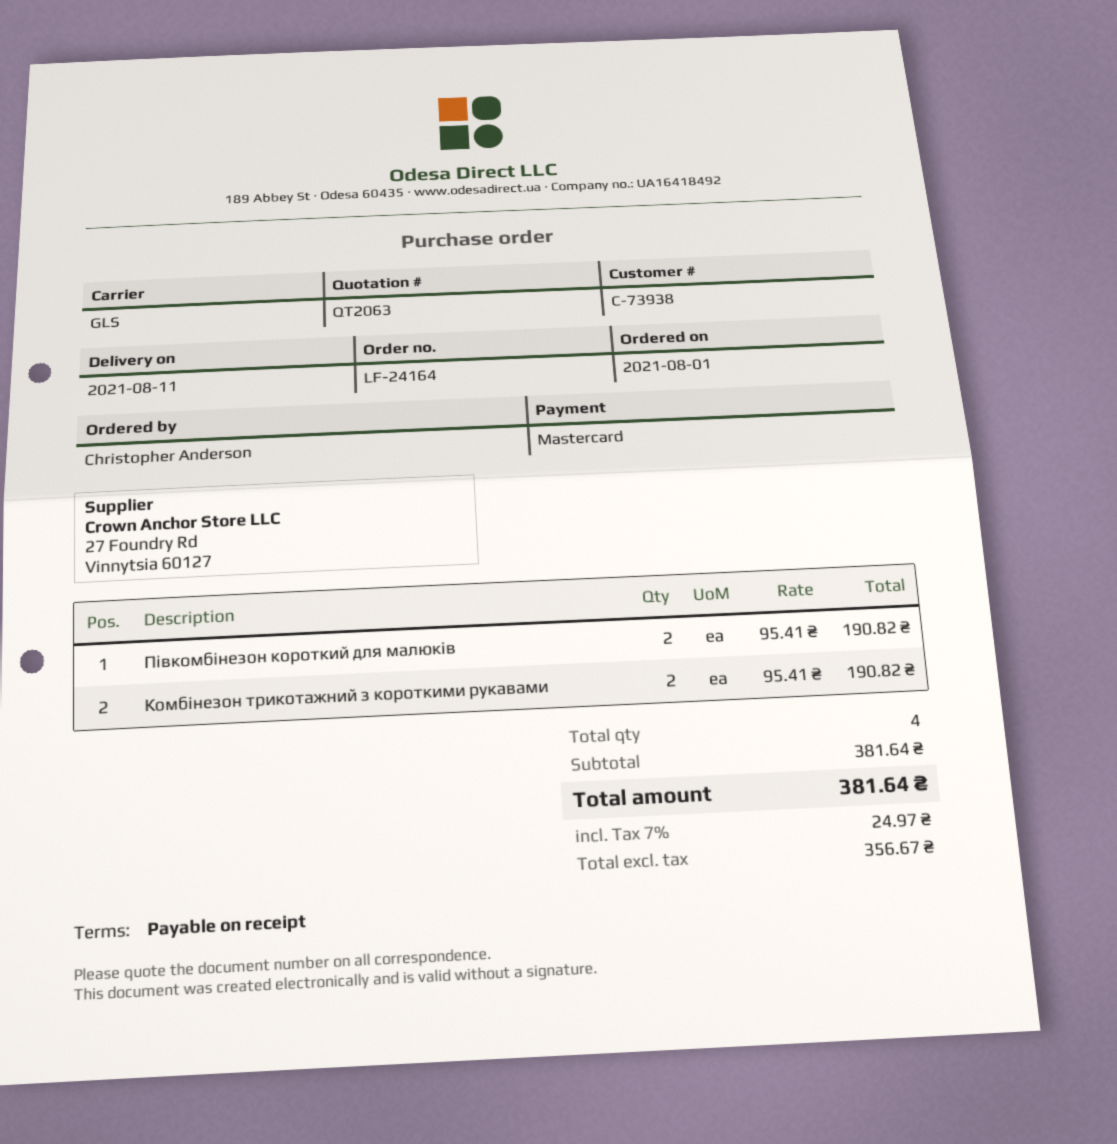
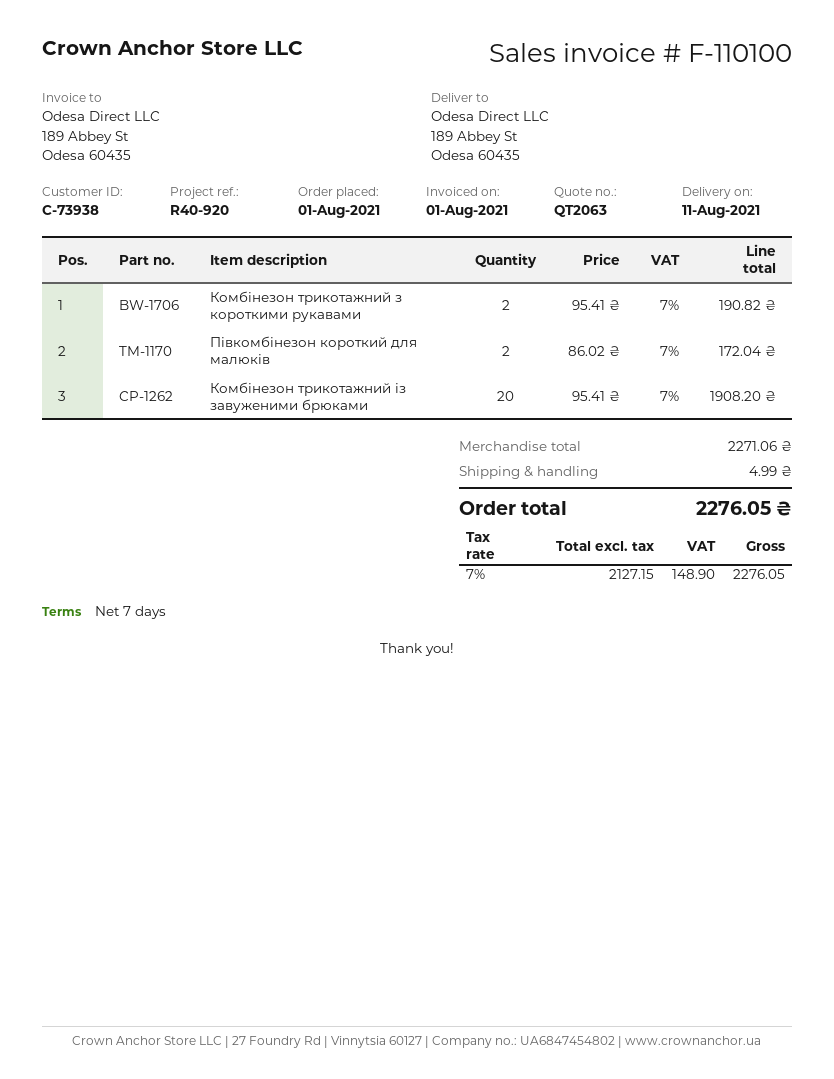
payment terms: on receipt -> 7 days
Півкомбінезон короткий для малюків: 2 x 95.41 = 190.82 -> 2 x 86.02 = 172.04
Комбінезон трикотажний із завуженими брюками: none -> 20 x 95.41 = 1908.20
subtotal: 381.64 -> 2271.06
shipping: none -> 4.99
net: 356.67 -> 2127.15
tax: 7% = 24.97 -> 7% = 148.90
total: 381.64 -> 2276.05

